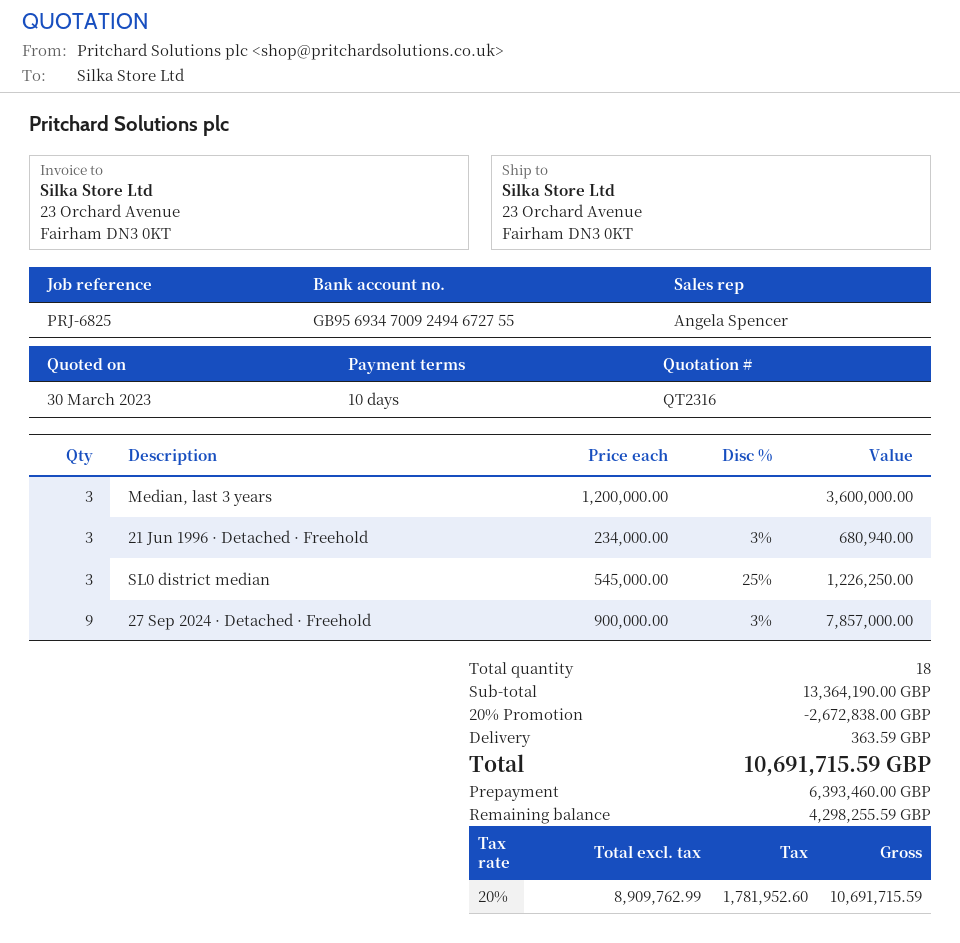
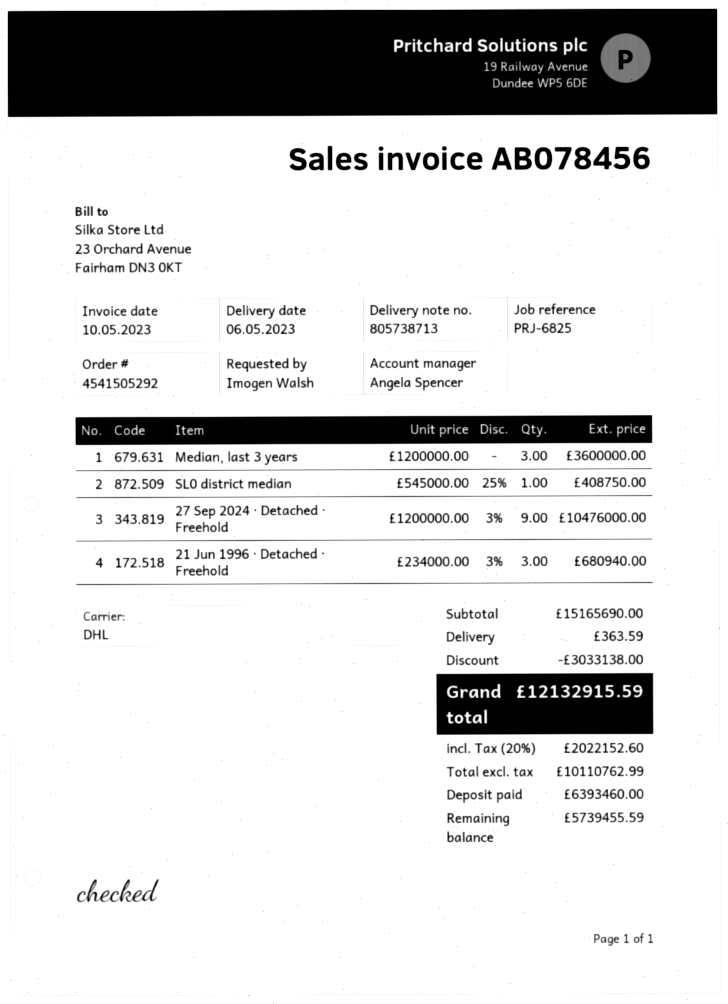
SL0 district median: 3 x 545000.00 - 25% = 1226250.00 -> 1 x 545000.00 - 25% = 408750.00
27 Sep 2024 · Detached · Freehold: 9 x 900000.00 - 3% = 7857000.00 -> 9 x 1200000.00 - 3% = 10476000.00
subtotal: 13364190.00 -> 15165690.00
discount: 2672838.00 -> 3033138.00
net: 8909762.99 -> 10110762.99
tax: 20% = 1781952.60 -> 20% = 2022152.60
total: 10691715.59 -> 12132915.59
balance: 4298255.59 -> 5739455.59

